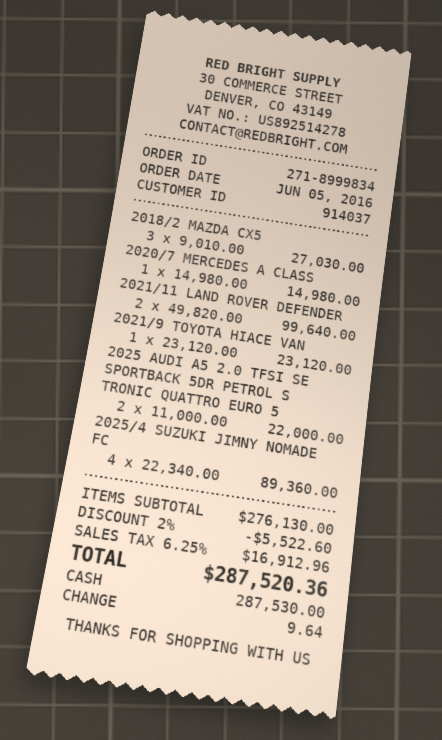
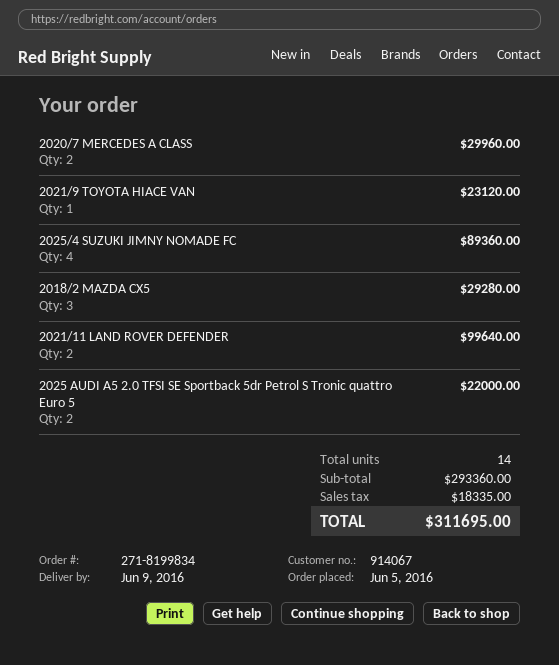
order number: 271-8999834 -> 271-8199834
customer number: 914037 -> 914067
2018/2 MAZDA CX5: 3 for 27030.00 -> 3 for 29280.00
2020/7 MERCEDES A CLASS: 1 for 14980.00 -> 2 for 29960.00
subtotal: 276130.00 -> 293360.00
discount: 2% = 5522.60 -> none
tax: 16912.96 -> 18335.00
total: 287520.36 -> 311695.00

